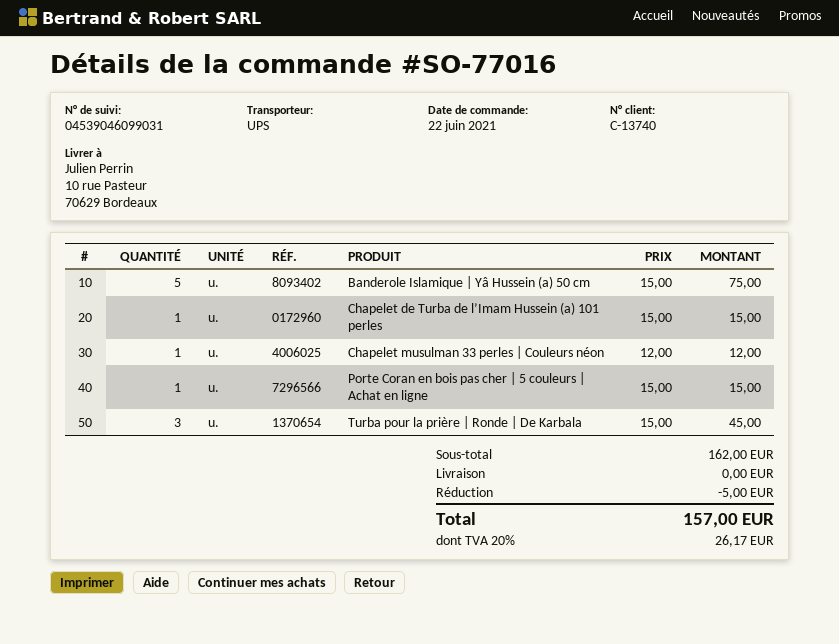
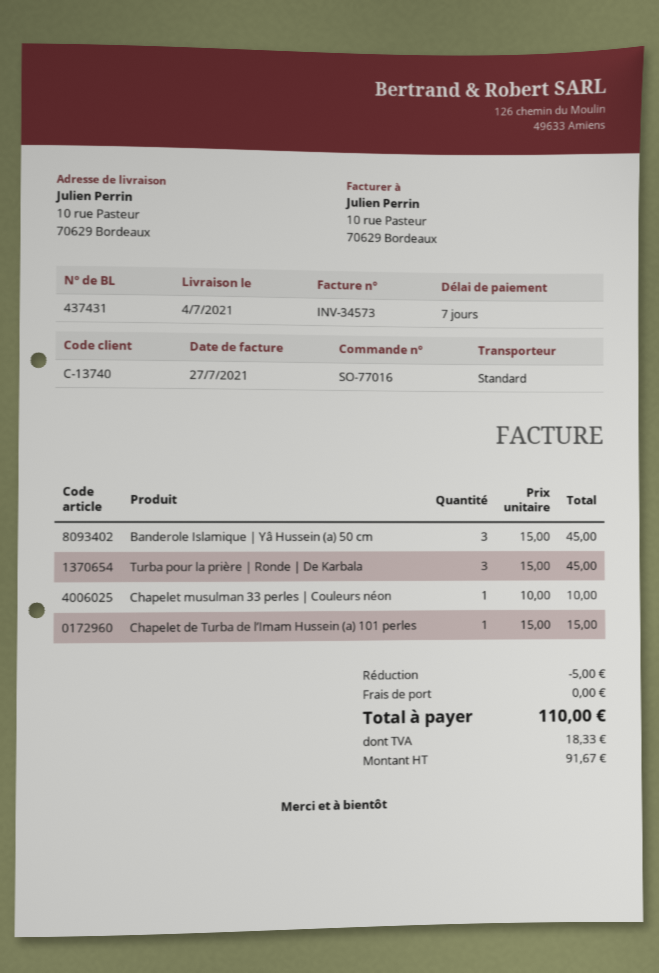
shipping method: UPS -> standard
Banderole Islamique | Yâ Hussein (a) 50 cm: 5 x 15.00 = 75.00 -> 3 x 15.00 = 45.00
Chapelet musulman 33 perles | Couleurs néon: 1 x 12.00 = 12.00 -> 1 x 10.00 = 10.00
Porte Coran en bois pas cher | 5 couleurs | Achat en ligne: 1 x 15.00 = 15.00 -> none
tax: 26.17 -> 18.33
total: 157.00 -> 110.00

